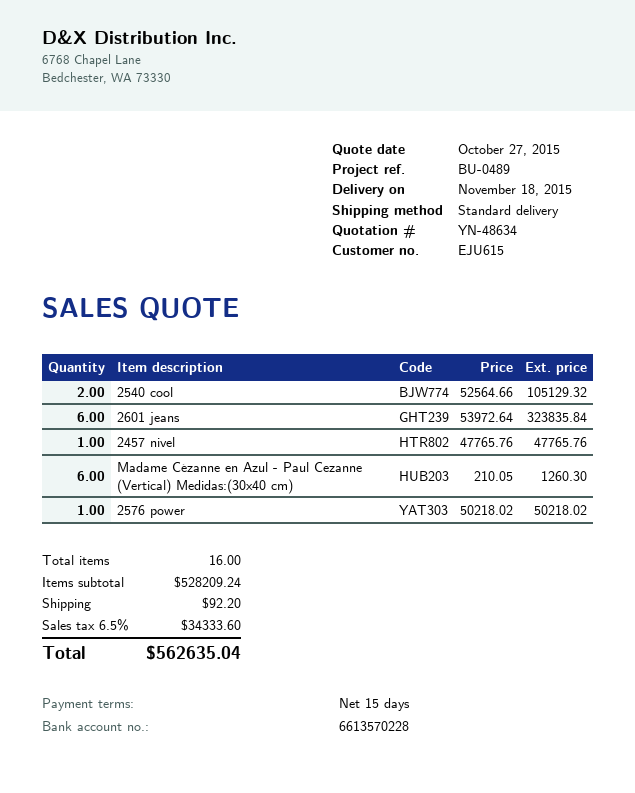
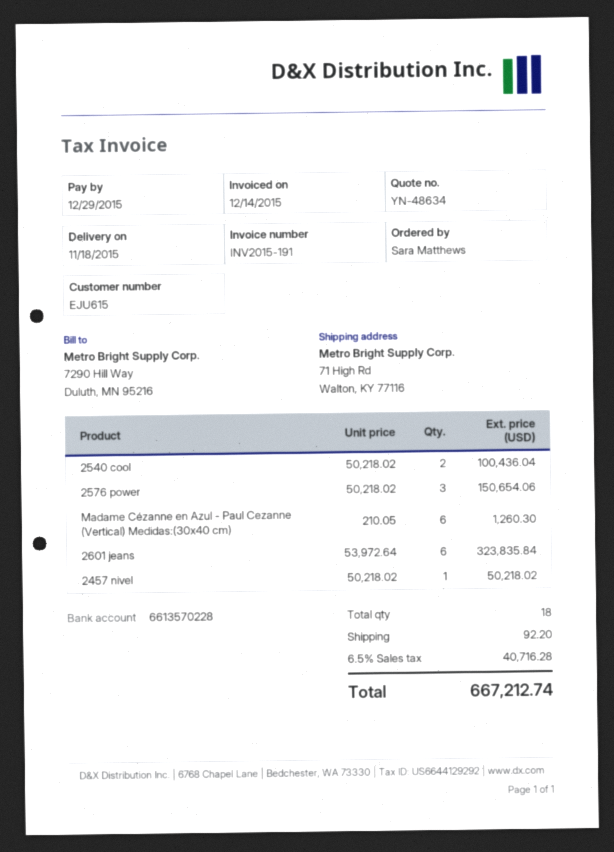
2540 cool: 2 x 52564.66 = 105129.32 -> 2 x 50218.02 = 100436.04
2457 nivel: 1 x 47765.76 = 47765.76 -> 1 x 50218.02 = 50218.02
2576 power: 1 x 50218.02 = 50218.02 -> 3 x 50218.02 = 150654.06
total quantity: 16 -> 18
tax: 6.5% = 34333.60 -> 6.5% = 40716.28
total: 562635.04 -> 667212.74

